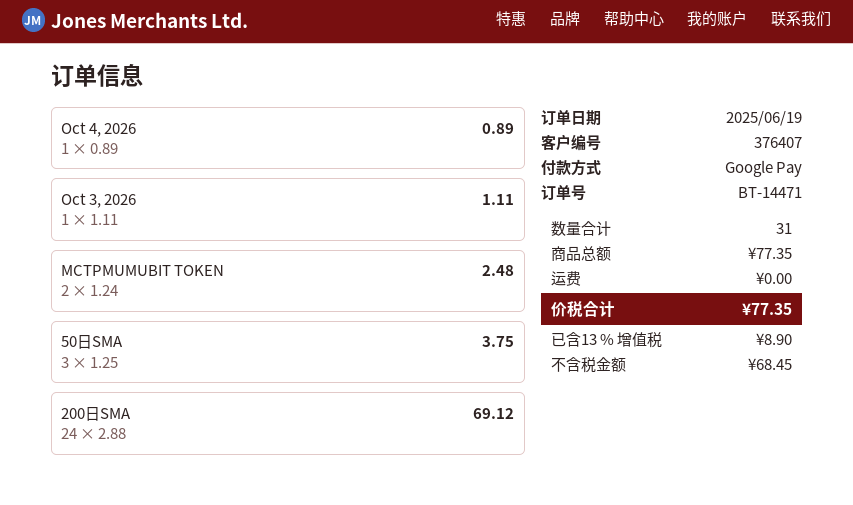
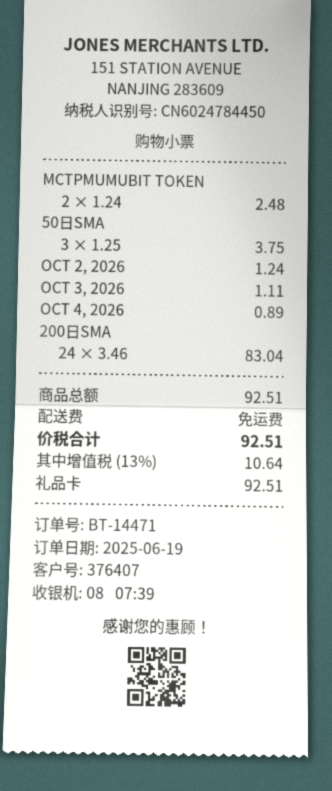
payment method: Google Pay -> gift card
200日SMA: 24 x 2.88 = 69.12 -> 24 x 3.46 = 83.04
OCT 2, 2026: none -> 1 x 1.24 = 1.24
subtotal: 77.35 -> 92.51
tax: 13% = 8.90 -> 13% = 10.64
total: 77.35 -> 92.51

